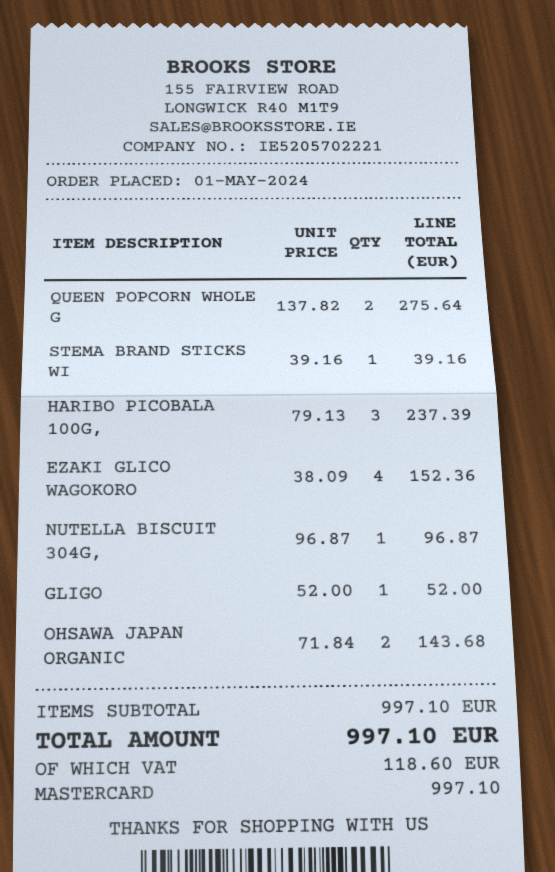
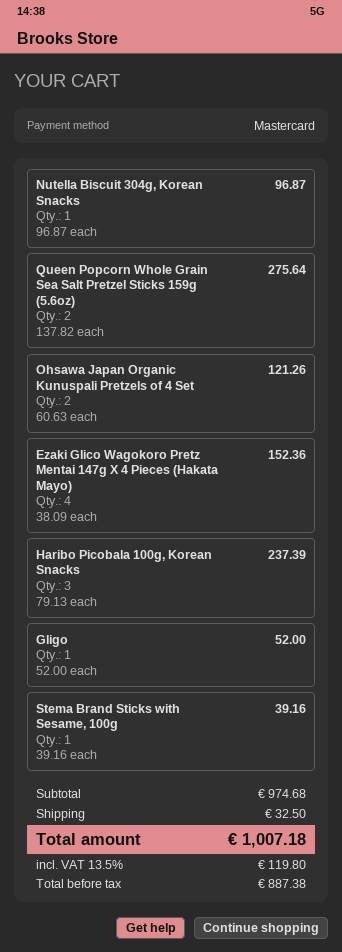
OHSAWA JAPAN ORGANIC: 2 x 71.84 = 143.68 -> 2 x 60.63 = 121.26
subtotal: 997.10 -> 974.68
shipping: none -> 32.50
tax: 118.60 -> 119.80
total: 997.10 -> 1007.18

